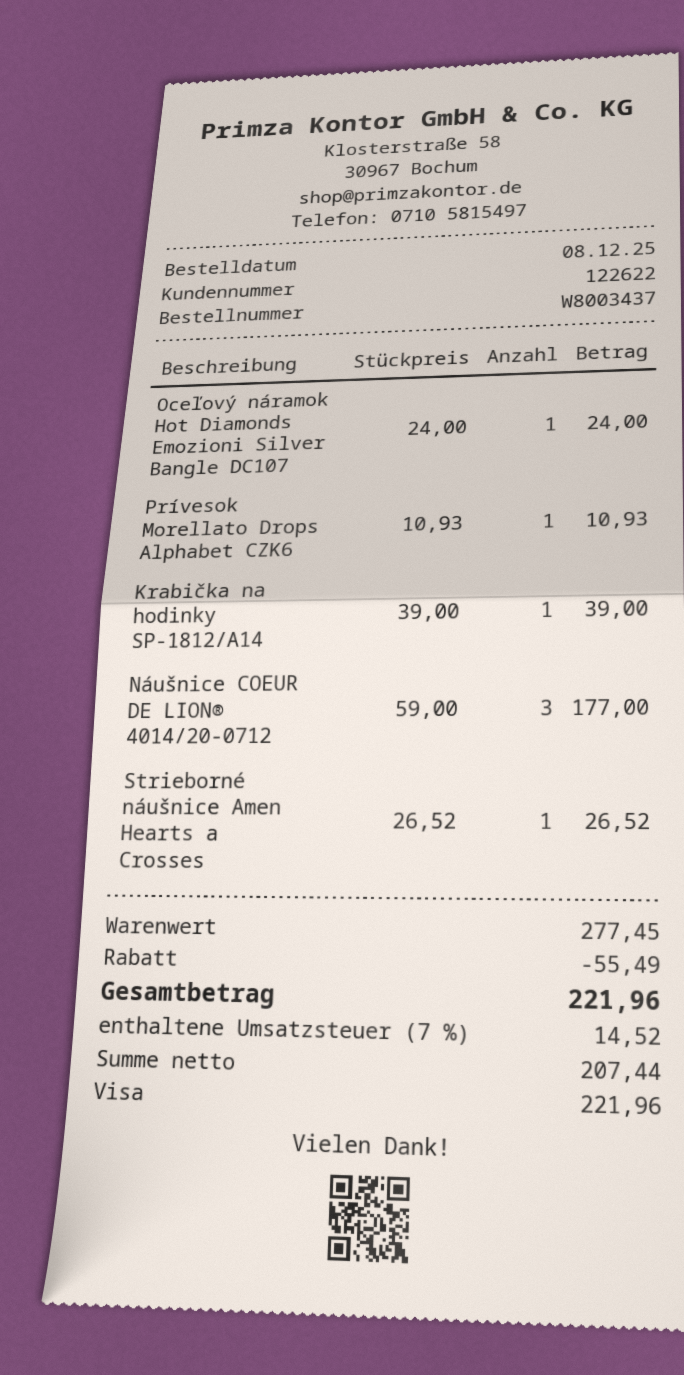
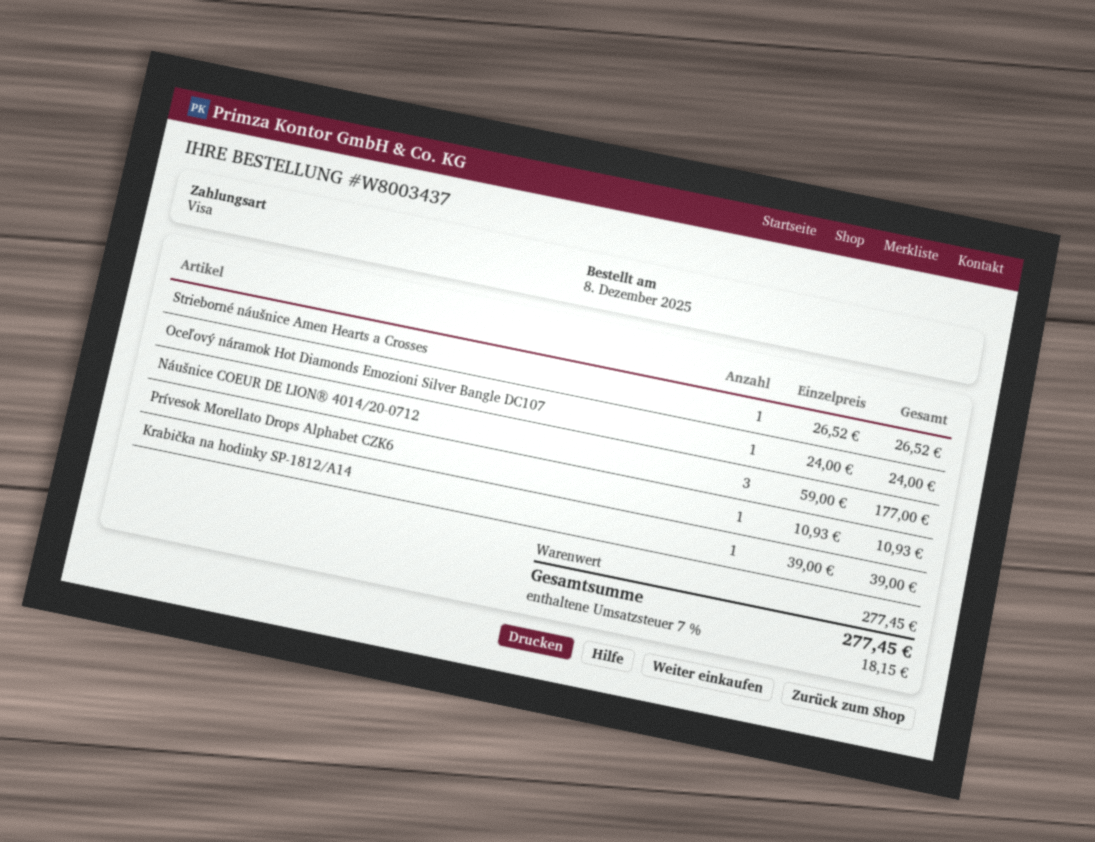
discount: 55.49 -> none
tax: 7% = 14.52 -> 7% = 18.15
total: 221.96 -> 277.45

